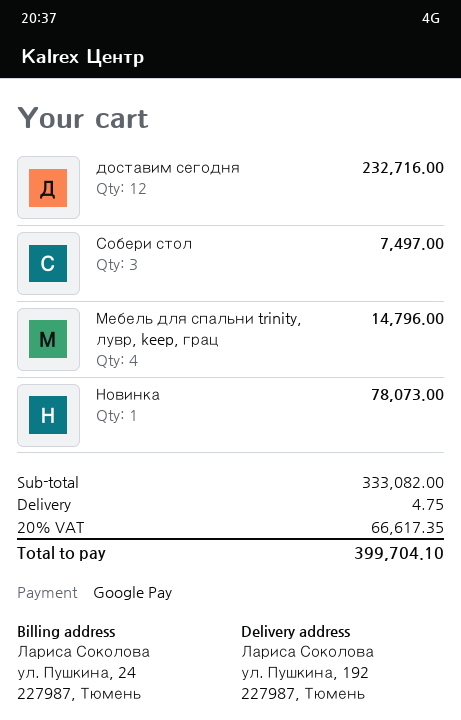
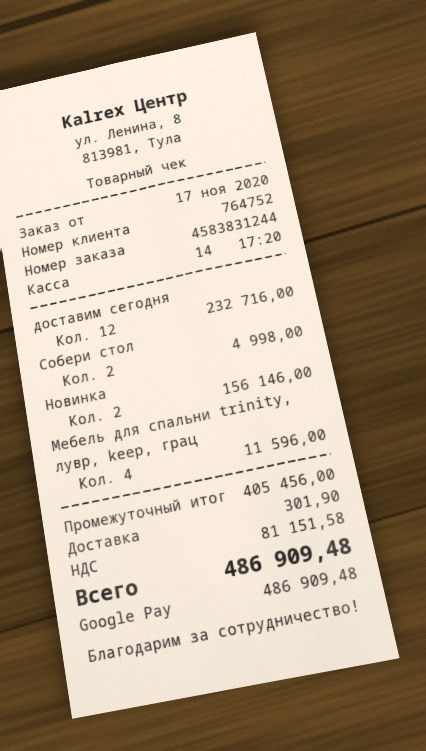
Собери стол: 3 for 7497.00 -> 2 for 4998.00
Мебель для спальни trinity, лувр, keep, грац: 4 for 14796.00 -> 4 for 11596.00
Новинка: 1 for 78073.00 -> 2 for 156146.00
subtotal: 333082.00 -> 405456.00
shipping: 4.75 -> 301.90
tax: 66617.35 -> 81151.58
total: 399704.10 -> 486909.48

